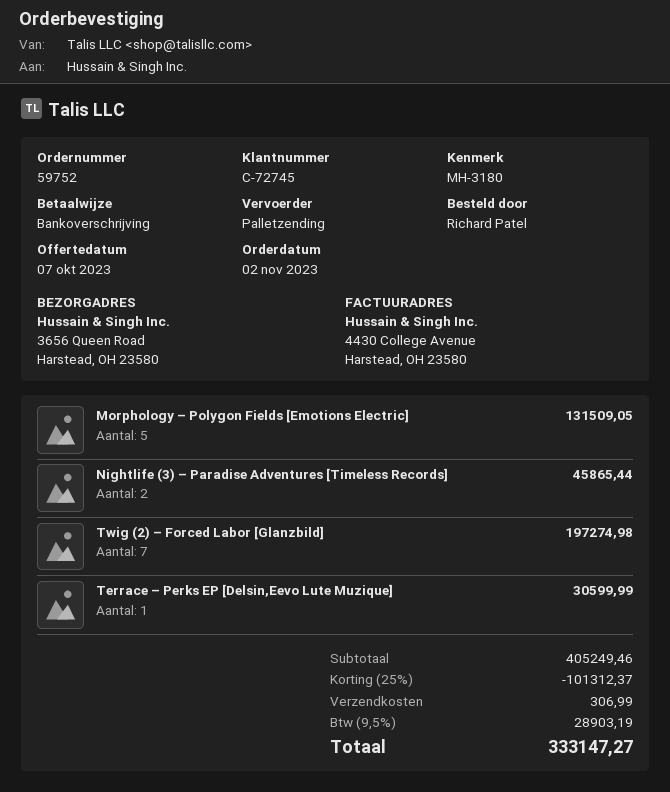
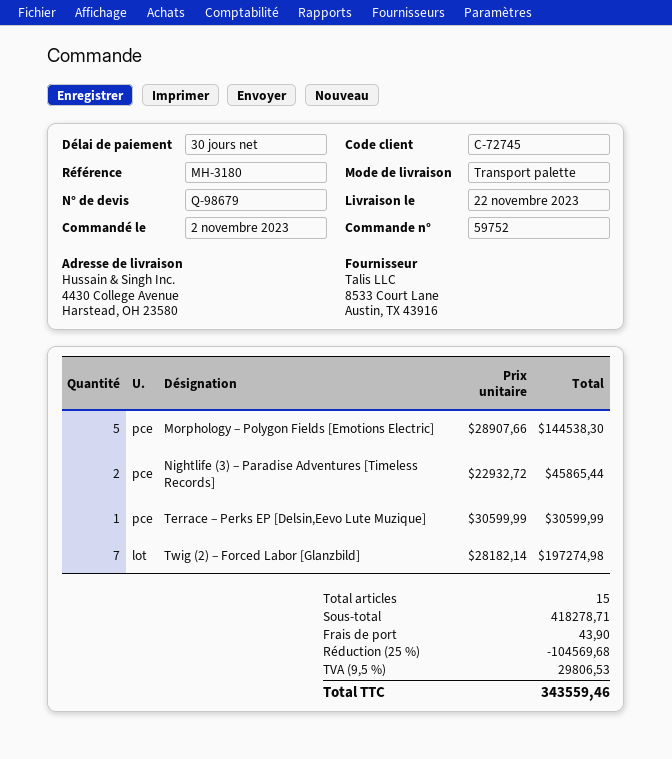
ship to: 3656 Queen Road, Harstead, OH 23580 -> 4430 College Avenue, Harstead, OH 23580
Morphology – Polygon Fields [Emotions Electric]: 5 for 131509.05 -> 5 for 144538.30
subtotal: 405249.46 -> 418278.71
discount: 25% = 101312.37 -> 25% = 104569.68
shipping: 306.99 -> 43.90
tax: 9.5% = 28903.19 -> 9.5% = 29806.53
total: 333147.27 -> 343559.46

